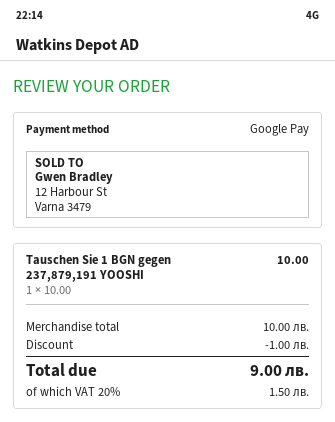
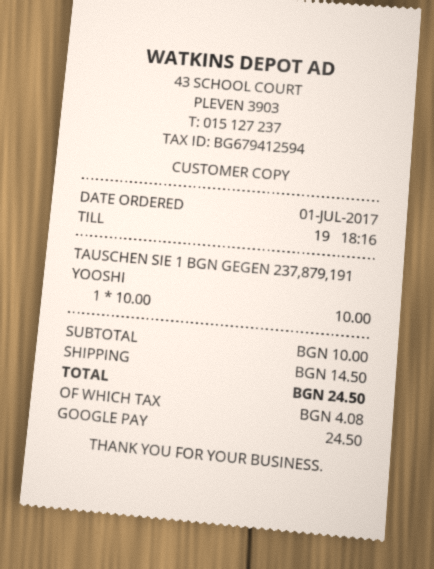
discount: 1.00 -> none
shipping: none -> 14.50
tax: 1.50 -> 4.08
total: 9.00 -> 24.50

